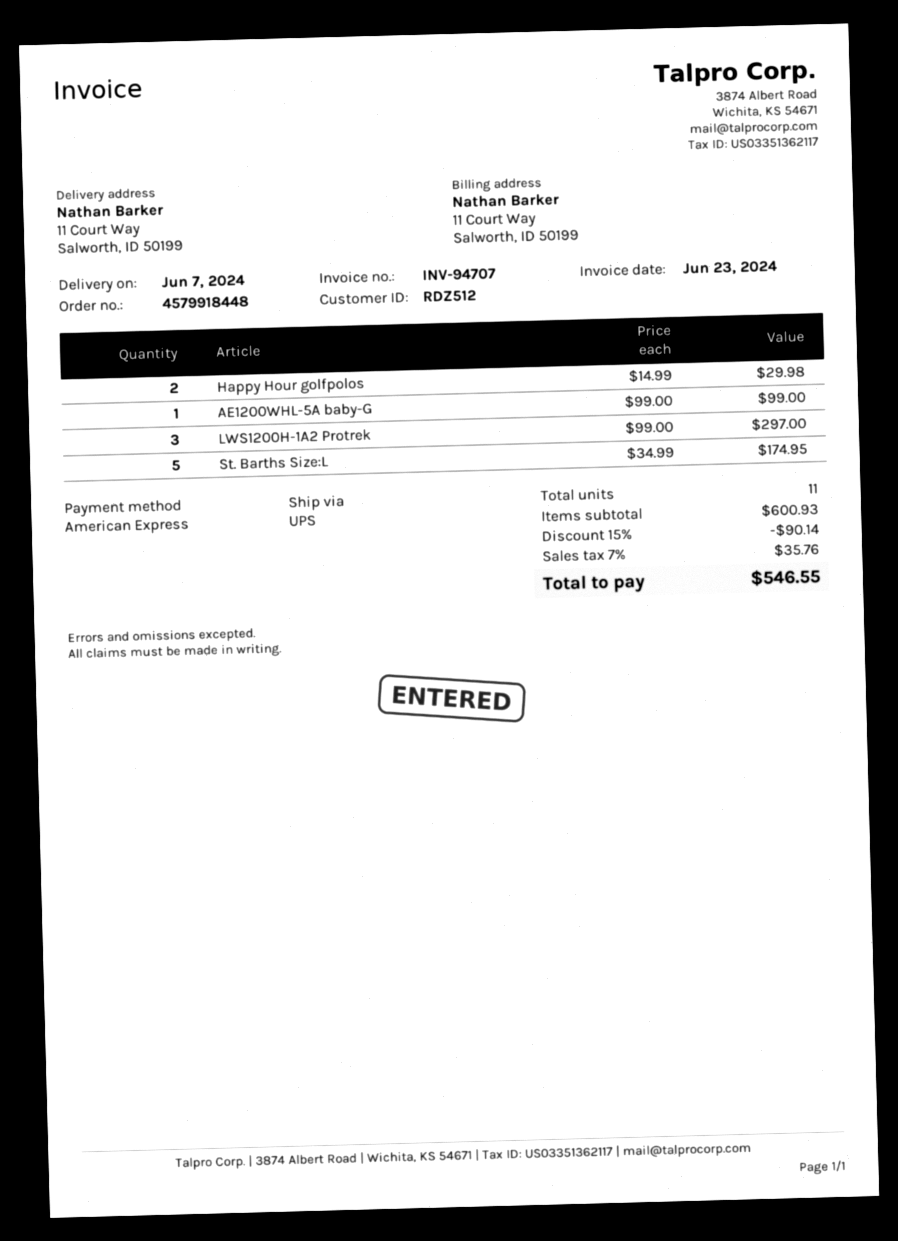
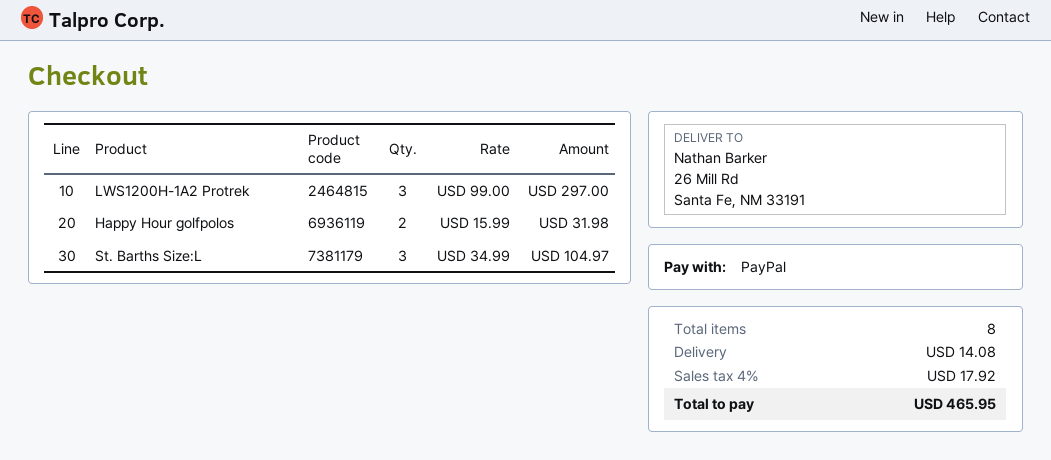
payment method: American Express -> PayPal
ship to: 11 Court Way, Salworth, ID 50199 -> 26 Mill Rd, Santa Fe, NM 33191
Happy Hour golfpolos: 2 x 14.99 = 29.98 -> 2 x 15.99 = 31.98
AE1200WHL-5A baby-G: 1 x 99.00 = 99.00 -> none
St. Barths Size:L: 5 x 34.99 = 174.95 -> 3 x 34.99 = 104.97
total quantity: 11 -> 8
discount: 15% = 90.14 -> none
shipping: none -> 14.08
tax: 7% = 35.76 -> 4% = 17.92
total: 546.55 -> 465.95

